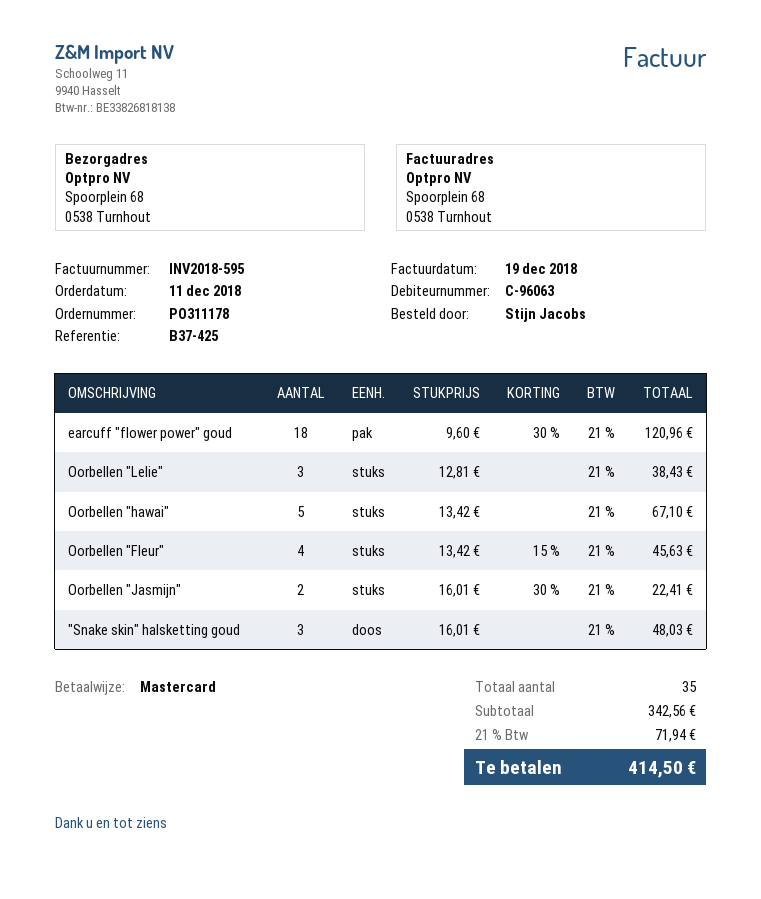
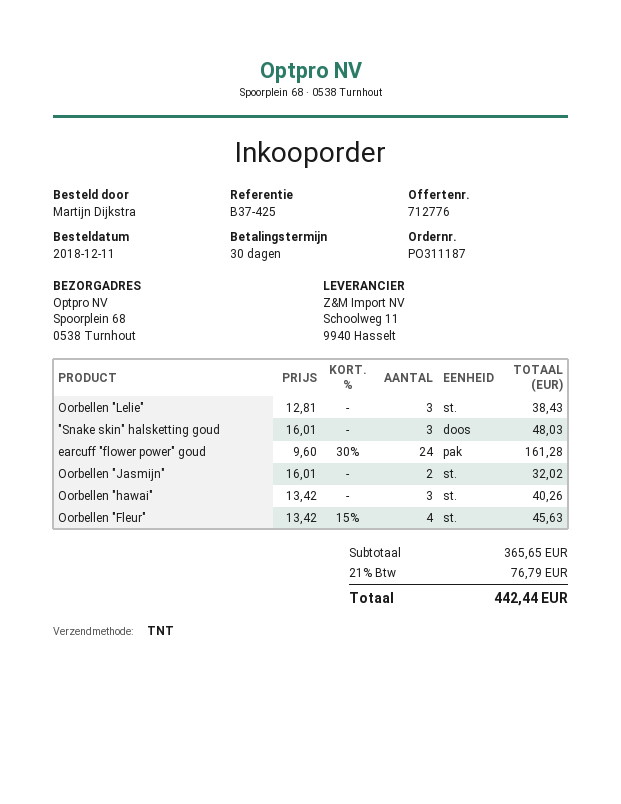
order number: PO311178 -> PO311187
ordered by: Stijn Jacobs -> Martijn Dijkstra
earcuff "flower power" goud: 18 x 9.60 - 30% = 120.96 -> 24 x 9.60 - 30% = 161.28
Oorbellen "hawai": 5 x 13.42 = 67.10 -> 3 x 13.42 = 40.26
Oorbellen "Jasmijn": 2 x 16.01 - 30% = 22.41 -> 2 x 16.01 = 32.02
subtotal: 342.56 -> 365.65
tax: 21% = 71.94 -> 21% = 76.79
total: 414.50 -> 442.44

